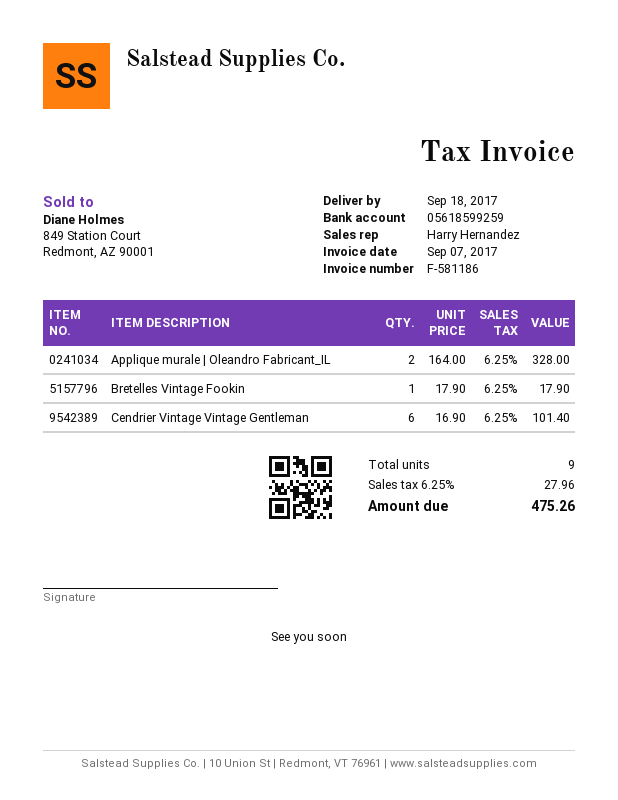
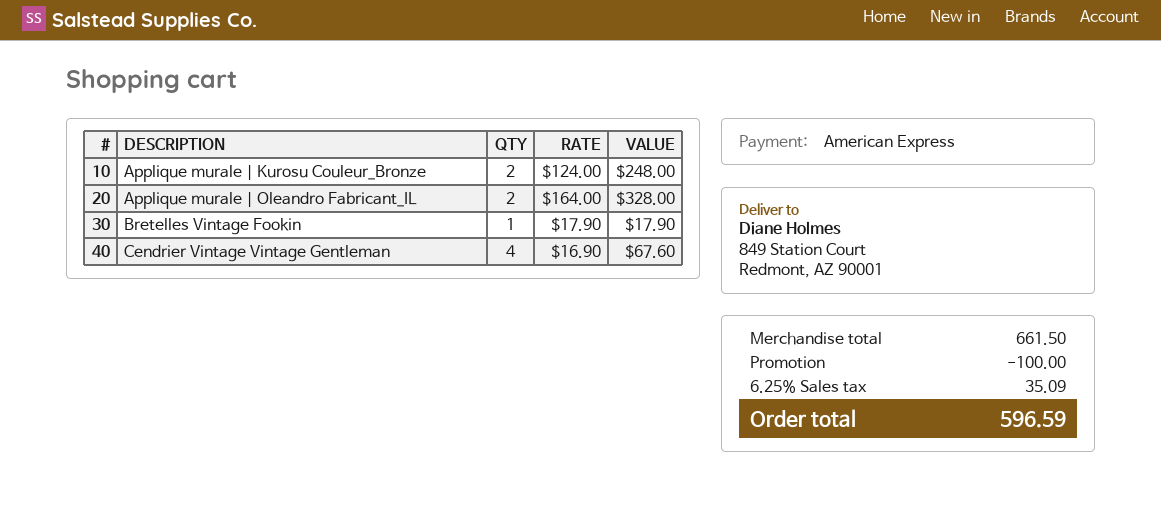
Cendrier Vintage Vintage Gentleman: 6 x 16.90 = 101.40 -> 4 x 16.90 = 67.60
Applique murale | Kurosu Couleur_Bronze: none -> 2 x 124.00 = 248.00
discount: none -> 100.00
tax: 6.25% = 27.96 -> 6.25% = 35.09
total: 475.26 -> 596.59

